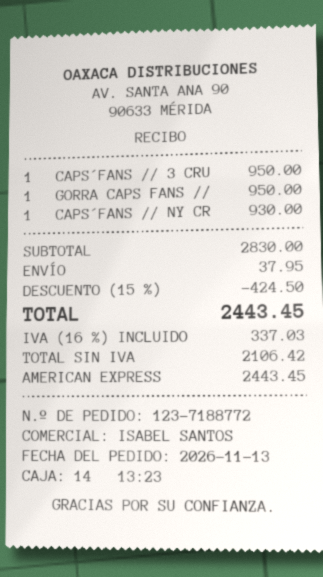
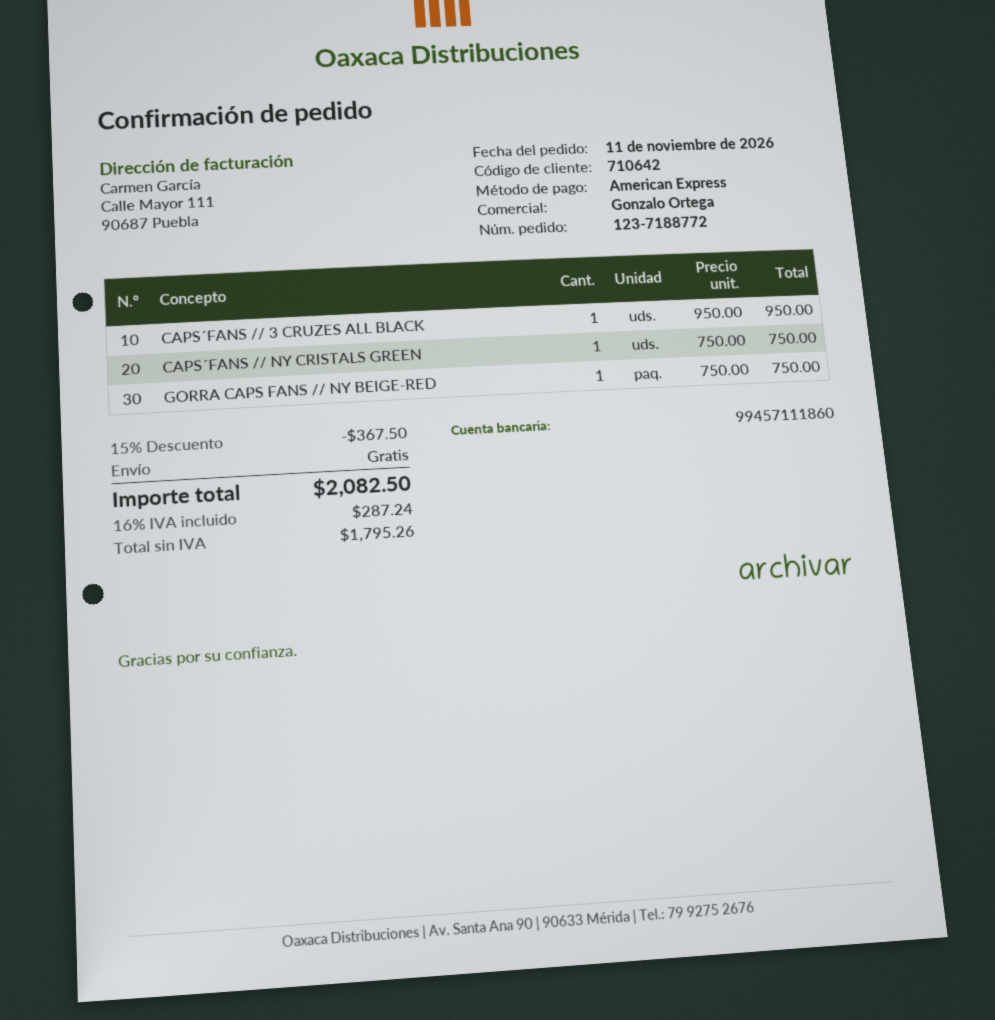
order date: 2026-11-13 -> 2026-11-11
sales rep: ISABEL SANTOS -> Gonzalo Ortega
GORRA CAPS FANS //: 1 x 950.00 = 950.00 -> 1 x 750.00 = 750.00
CAPS´FANS // NY CR: 1 x 930.00 = 930.00 -> 1 x 750.00 = 750.00
discount: 15% = 424.50 -> 15% = 367.50
shipping: 37.95 -> 0.00
net: 2106.42 -> 1795.26
tax: 16% = 337.03 -> 16% = 287.24
total: 2443.45 -> 2082.50

